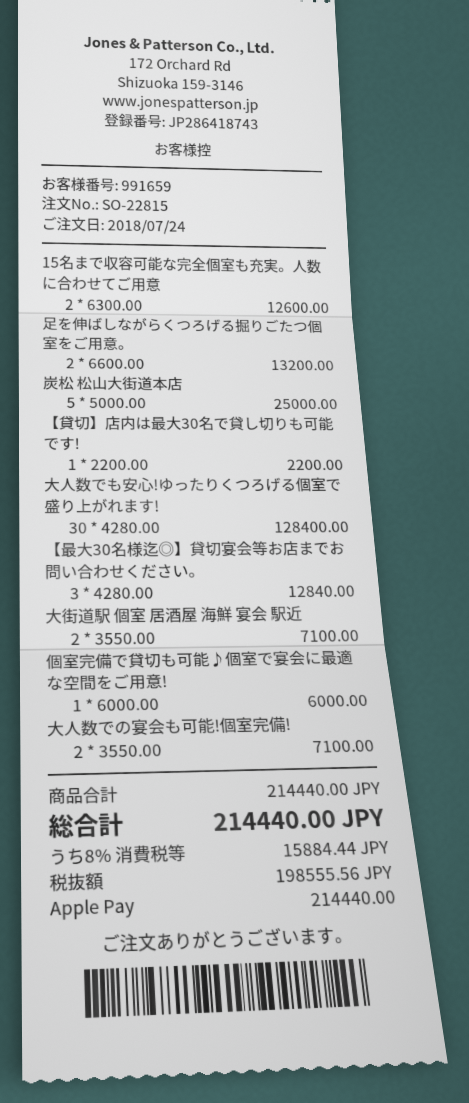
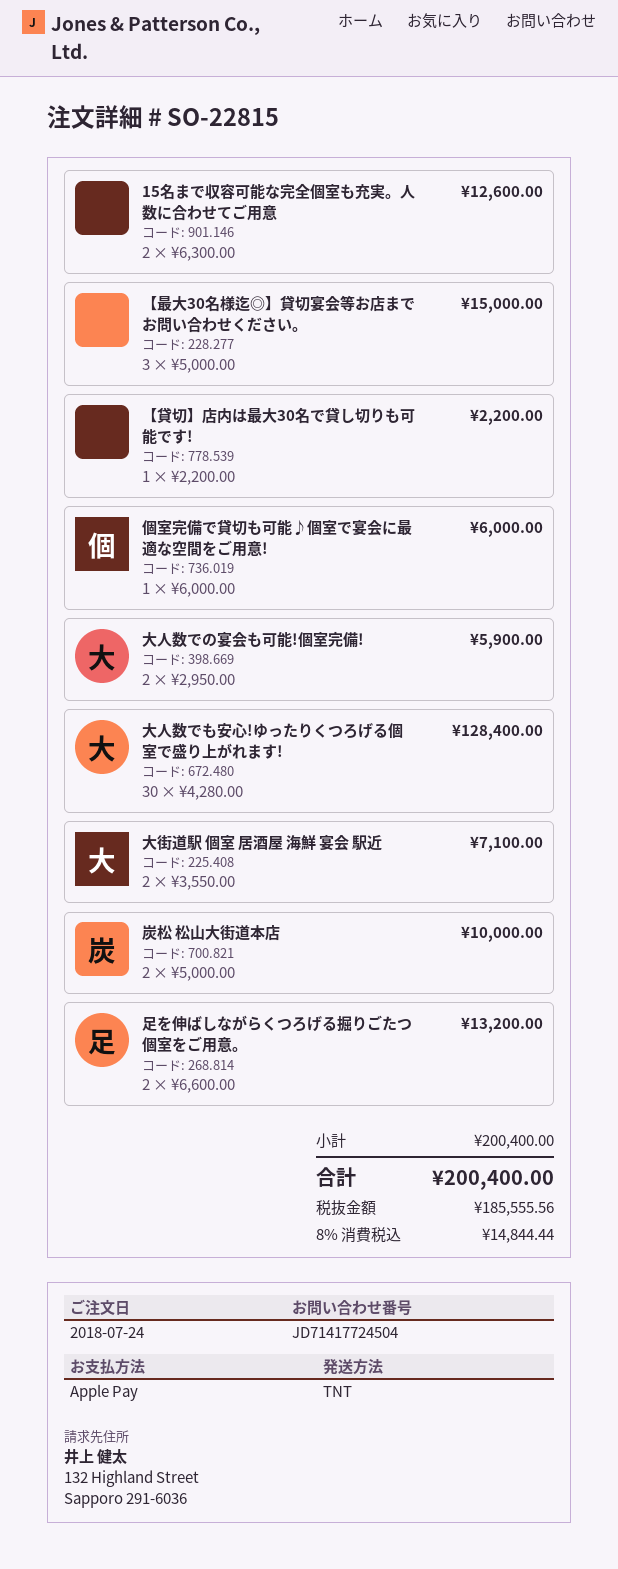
炭松 松山大街道本店: 5 x 5000.00 = 25000.00 -> 2 x 5000.00 = 10000.00
【最大30名様迄◎】貸切宴会等お店までお問い合わせください。: 3 x 4280.00 = 12840.00 -> 3 x 5000.00 = 15000.00
大人数での宴会も可能!個室完備!: 2 x 3550.00 = 7100.00 -> 2 x 2950.00 = 5900.00
subtotal: 214440.00 -> 200400.00
net: 198555.56 -> 185555.56
tax: 8% = 15884.44 -> 8% = 14844.44
total: 214440.00 -> 200400.00

